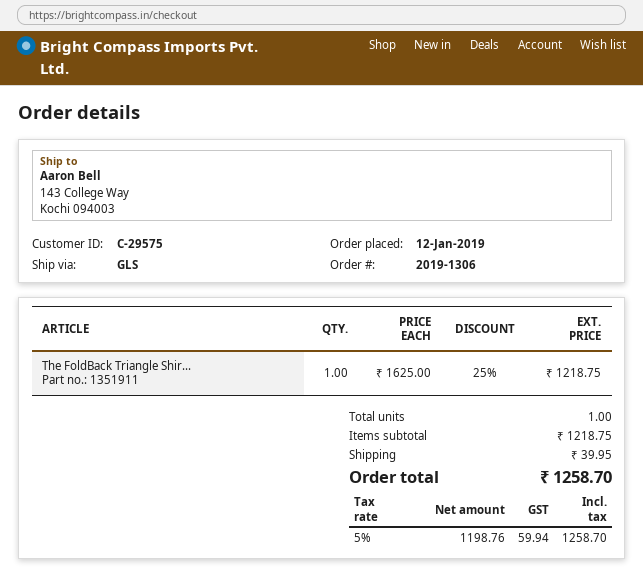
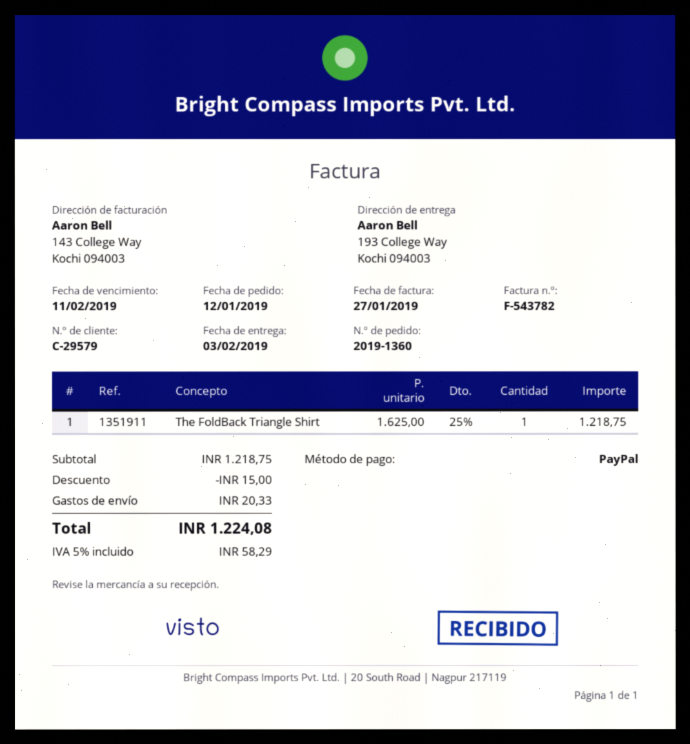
order number: 2019-1306 -> 2019-1360
customer number: C-29575 -> C-29579
ship to: 143 College Way, Kochi 094003 -> 193 College Way, Kochi 094003
discount: none -> 15.00
shipping: 39.95 -> 20.33
tax: 5% = 59.94 -> 5% = 58.29
total: 1258.70 -> 1224.08

